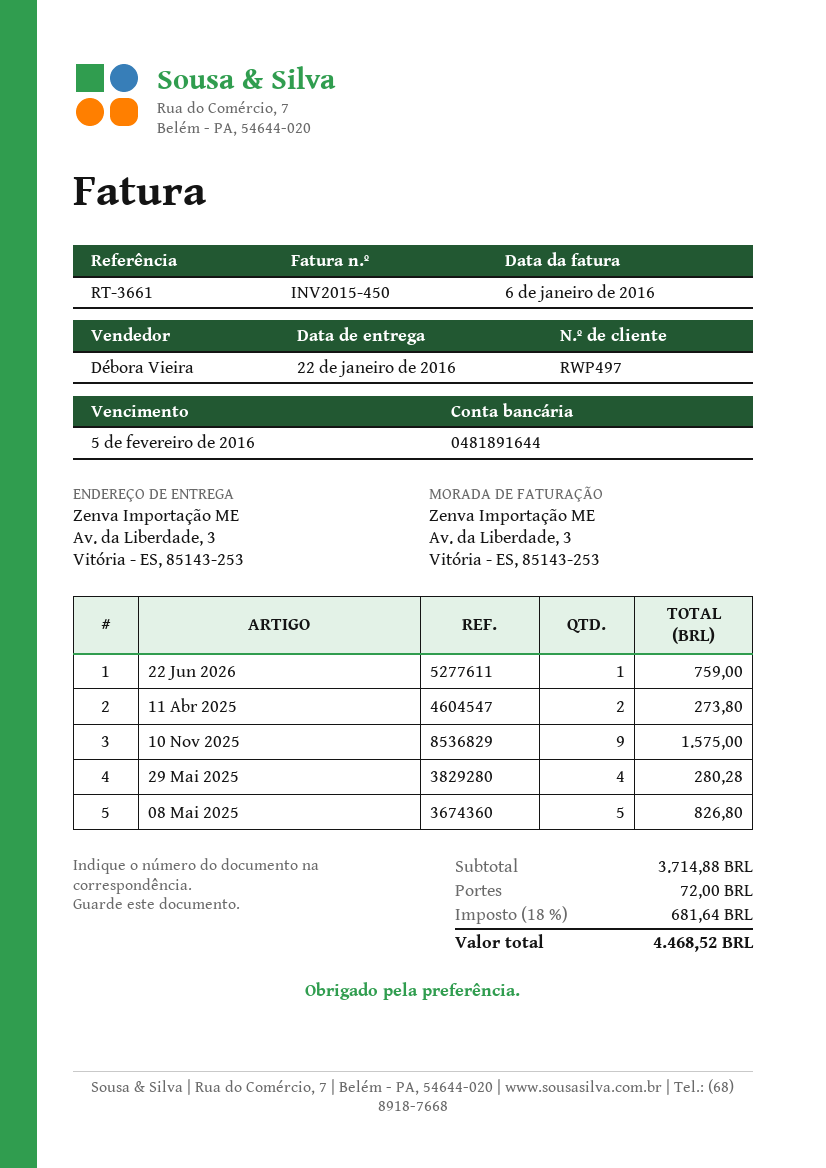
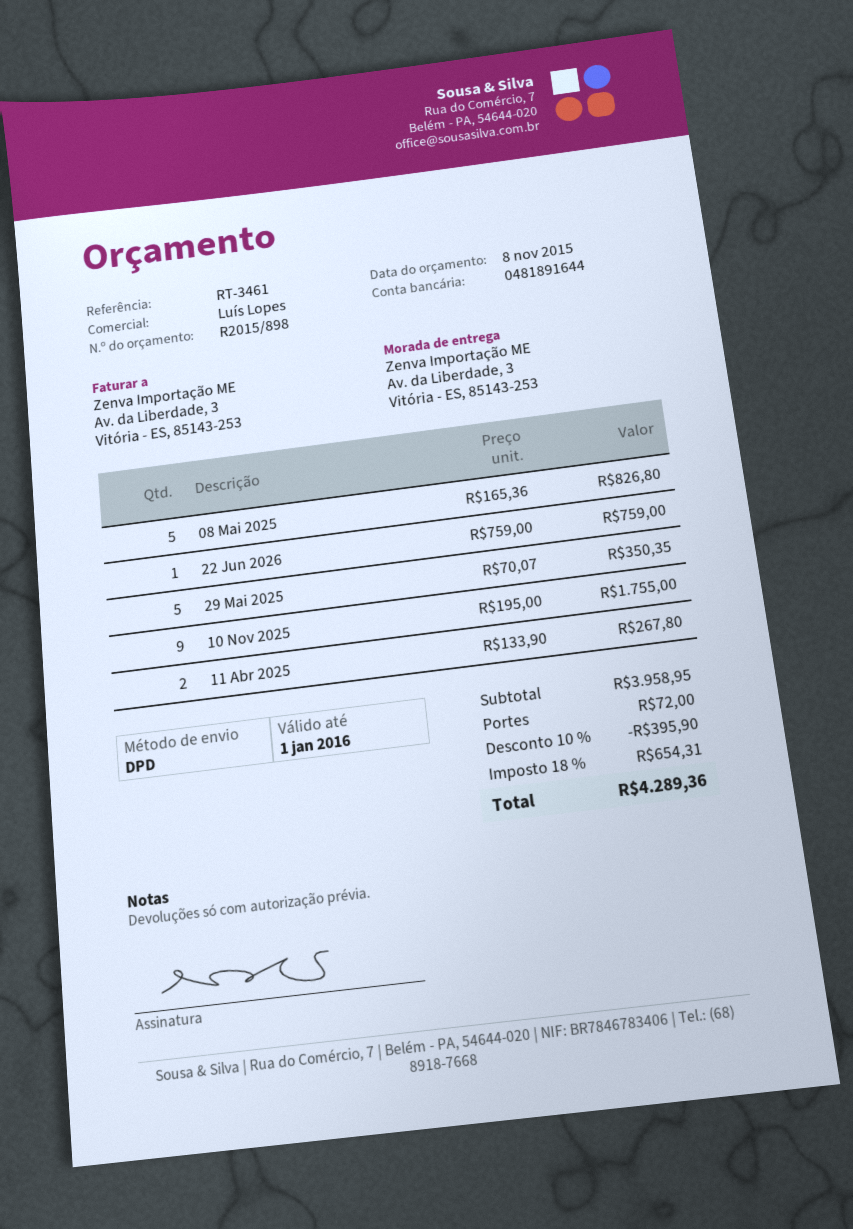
reference: RT-3661 -> RT-3461
sales rep: Débora Vieira -> Luís Lopes
11 Abr 2025: 2 for 273.80 -> 2 for 267.80
10 Nov 2025: 9 for 1575.00 -> 9 for 1755.00
29 Mai 2025: 4 for 280.28 -> 5 for 350.35
subtotal: 3714.88 -> 3958.95
discount: none -> 10% = 395.90
tax: 18% = 681.64 -> 18% = 654.31
total: 4468.52 -> 4289.36

